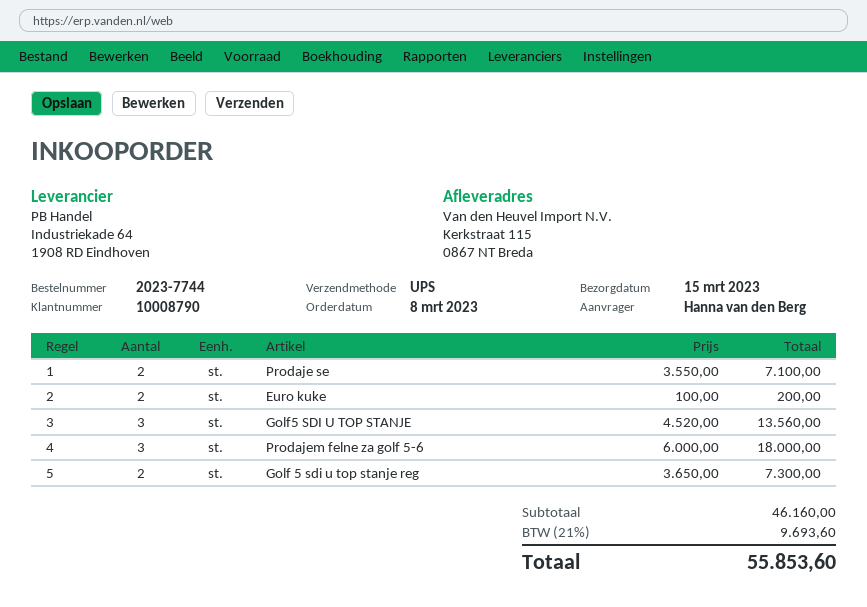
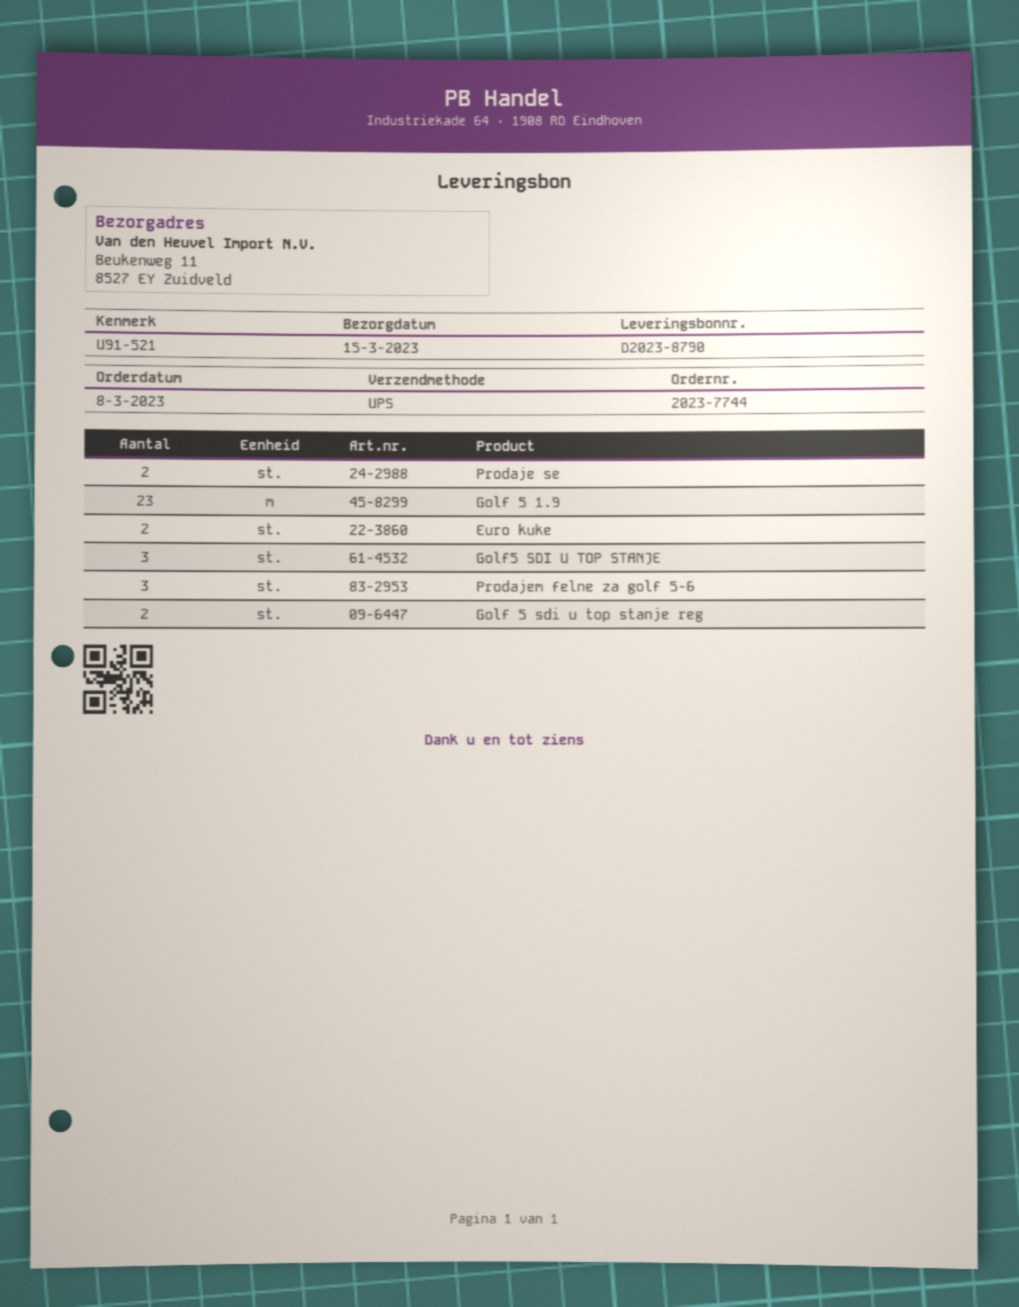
ship to: Kerkstraat 115, 0867 NT Breda -> Beukenweg 11, 8527 EY Zuidveld
Golf 5 1.9: none -> 23

